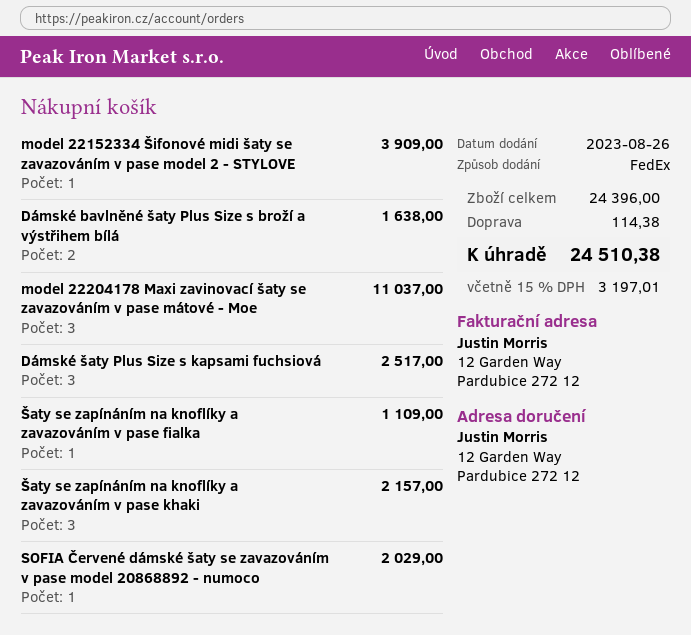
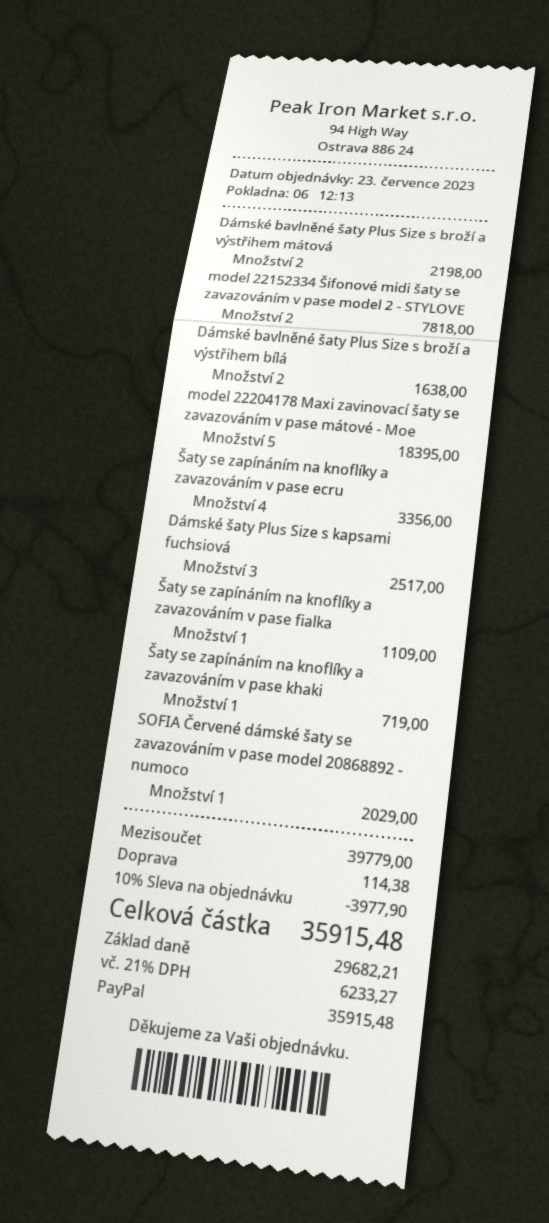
model 22152334 Šifonové midi šaty se zavazováním v pase model 2 - STYLOVE: 1 for 3909.00 -> 2 for 7818.00
model 22204178 Maxi zavinovací šaty se zavazováním v pase mátové - Moe: 3 for 11037.00 -> 5 for 18395.00
Šaty se zapínáním na knoflíky a zavazováním v pase khaki: 3 for 2157.00 -> 1 for 719.00
Dámské bavlněné šaty Plus Size s broží a výstřihem mátová: none -> 2 for 2198.00
Šaty se zapínáním na knoflíky a zavazováním v pase ecru: none -> 4 for 3356.00
subtotal: 24396.00 -> 39779.00
discount: none -> 10% = 3977.90
tax: 15% = 3197.01 -> 21% = 6233.27
total: 24510.38 -> 35915.48

